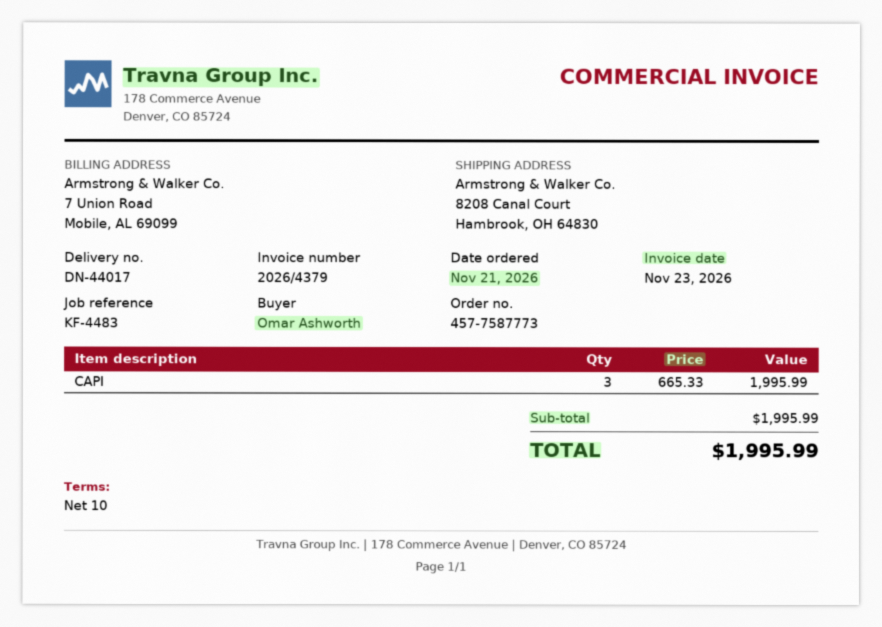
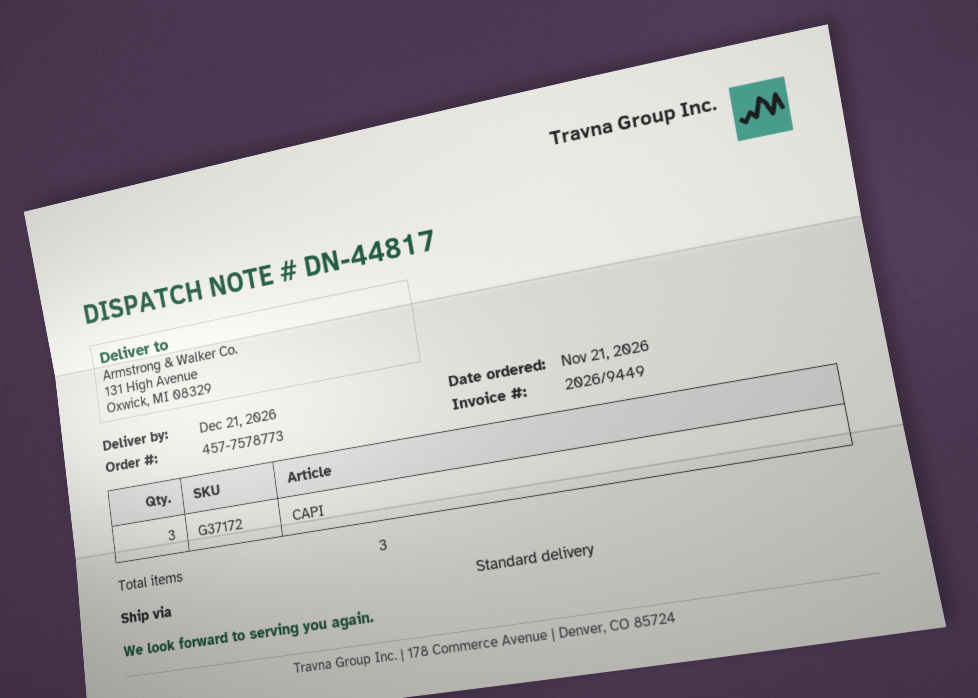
order number: 457-7587773 -> 457-7578773
delivery note number: DN-44017 -> DN-44817
invoice number: 2026/4379 -> 2026/9449
ship to: 8208 Canal Court, Hambrook, OH 64830 -> 131 High Avenue, Oxwick, MI 08329

